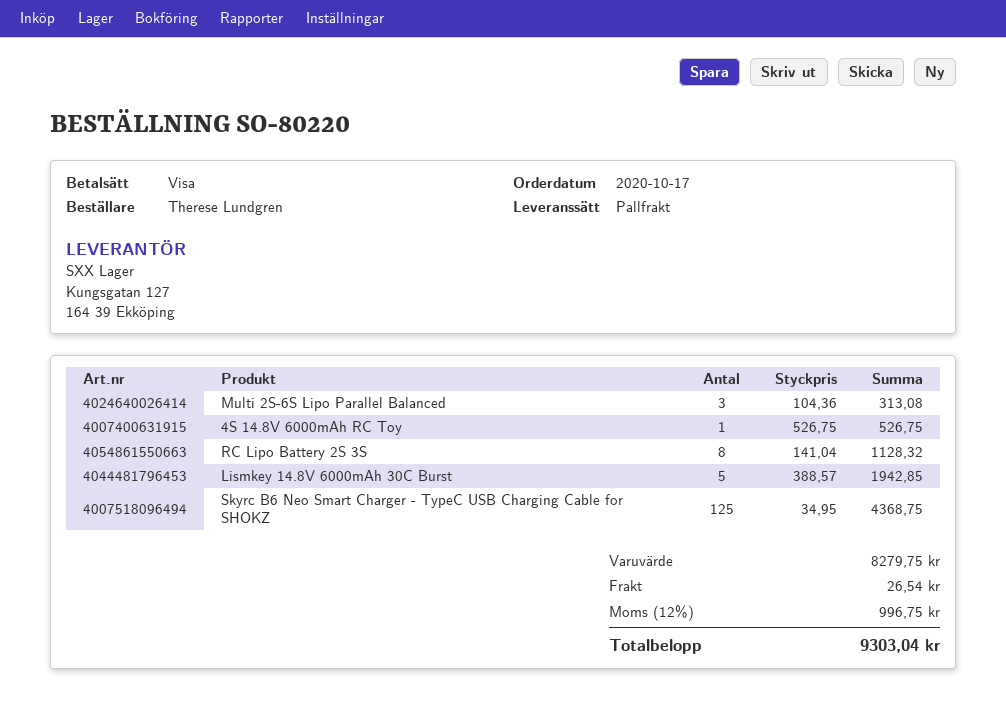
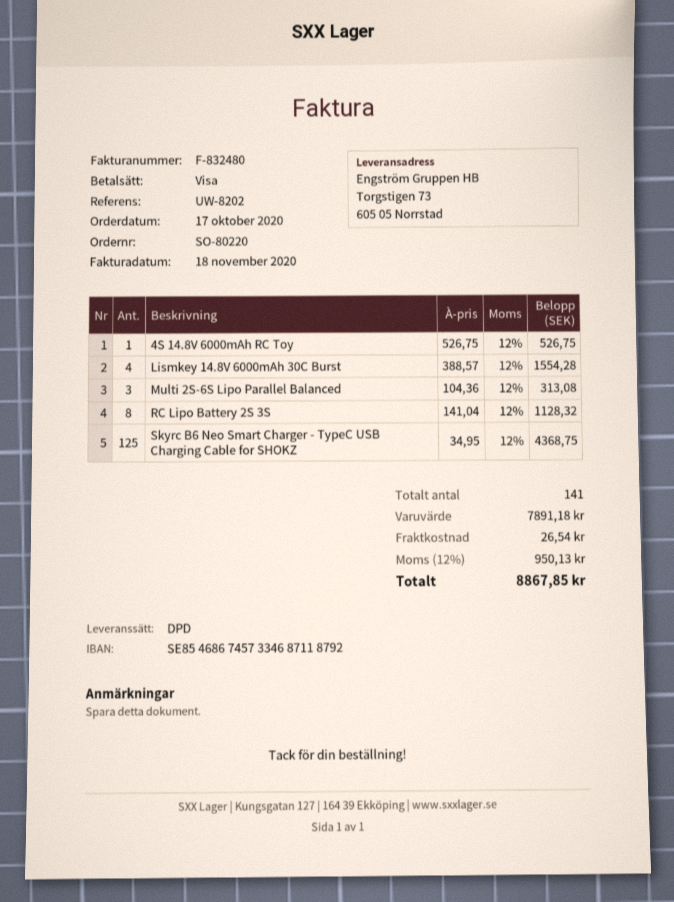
shipping method: pallet freight -> DPD
Lismkey 14.8V 6000mAh 30C Burst: 5 x 388.57 = 1942.85 -> 4 x 388.57 = 1554.28
subtotal: 8279.75 -> 7891.18
tax: 12% = 996.75 -> 12% = 950.13
total: 9303.04 -> 8867.85

